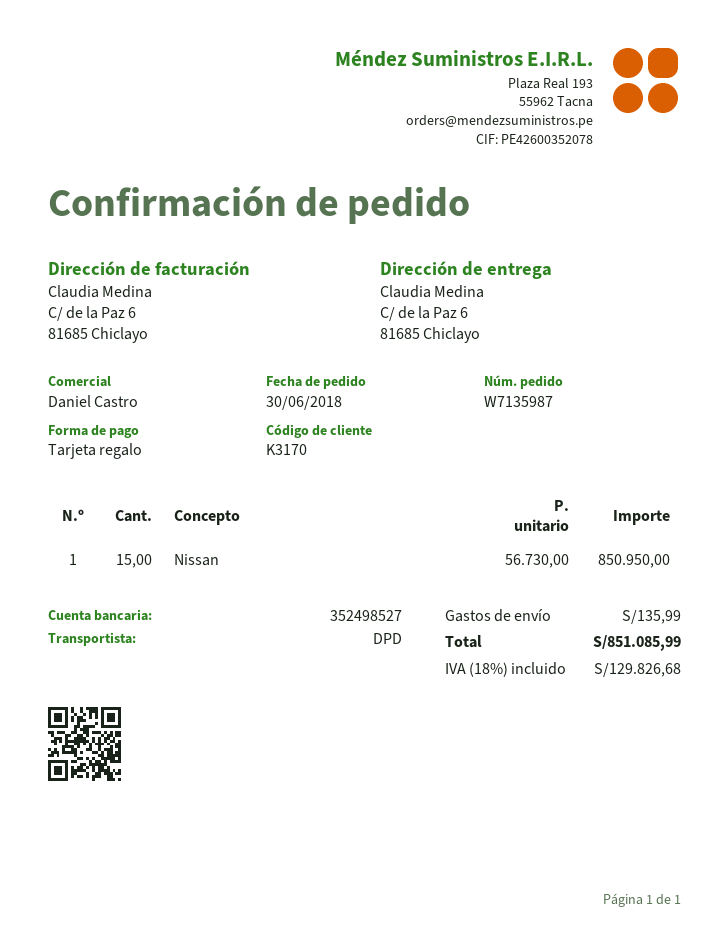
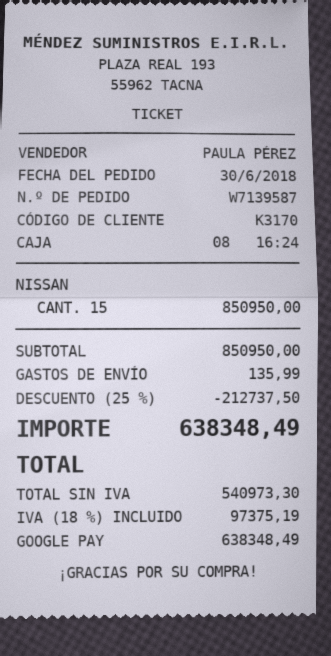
order number: W7135987 -> W7139587
sales rep: Daniel Castro -> PAULA PÉREZ
payment method: gift card -> Google Pay
discount: none -> 25% = 212737.50
tax: 18% = 129826.68 -> 18% = 97375.19
total: 851085.99 -> 638348.49

